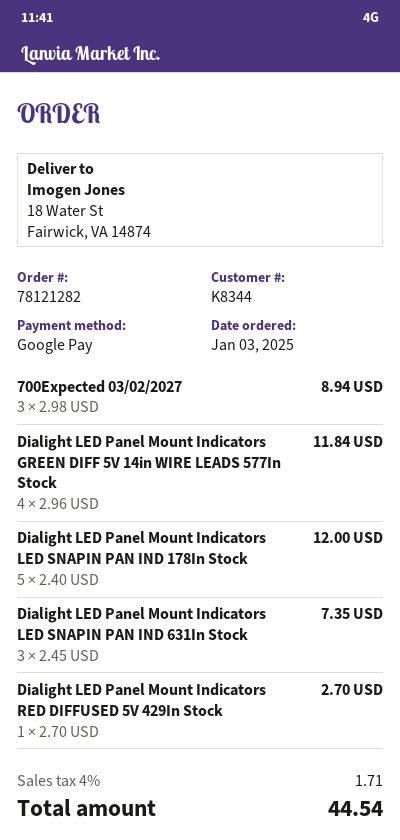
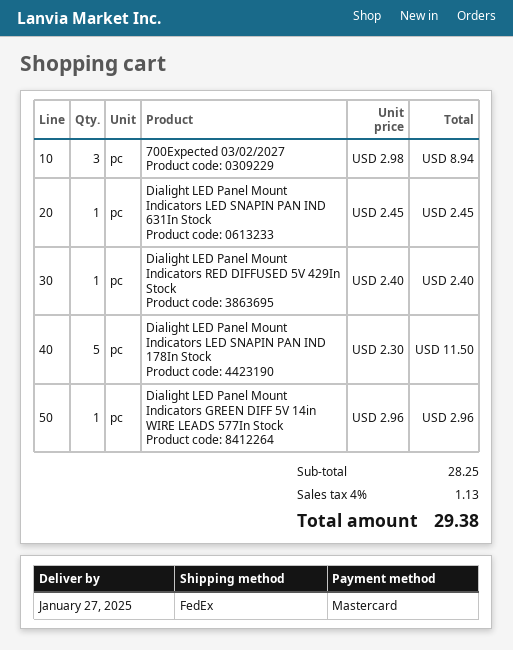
payment method: Google Pay -> Mastercard
Dialight LED Panel Mount Indicators GREEN DIFF 5V 14in WIRE LEADS 577In Stock: 4 x 2.96 = 11.84 -> 1 x 2.96 = 2.96
Dialight LED Panel Mount Indicators LED SNAPIN PAN IND 178In Stock: 5 x 2.40 = 12.00 -> 5 x 2.30 = 11.50
Dialight LED Panel Mount Indicators LED SNAPIN PAN IND 631In Stock: 3 x 2.45 = 7.35 -> 1 x 2.45 = 2.45
Dialight LED Panel Mount Indicators RED DIFFUSED 5V 429In Stock: 1 x 2.70 = 2.70 -> 1 x 2.40 = 2.40
tax: 4% = 1.71 -> 4% = 1.13
total: 44.54 -> 29.38

